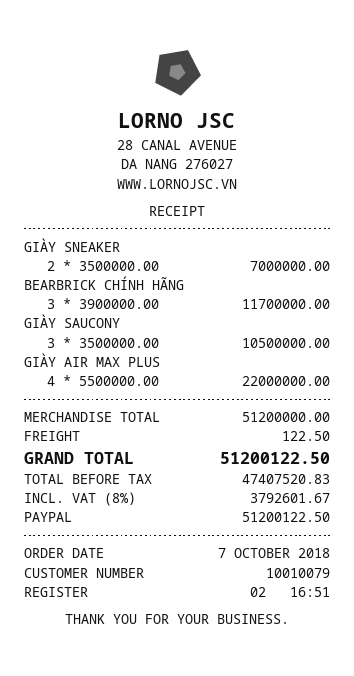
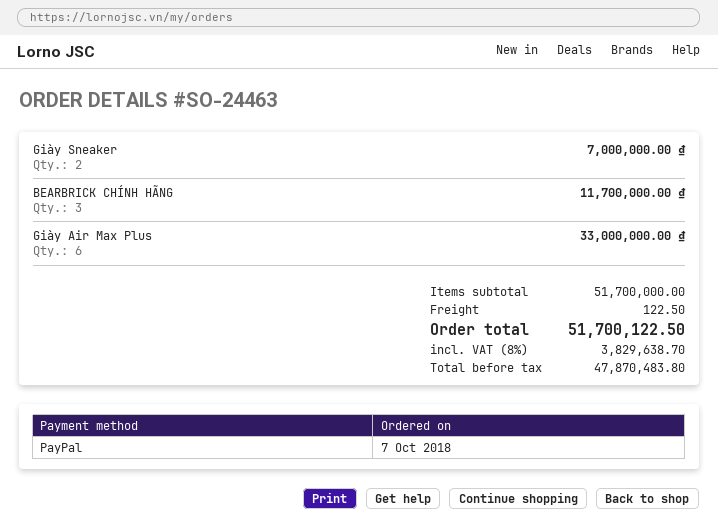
GIÀY SAUCONY: 3 for 10500000.00 -> none
GIÀY AIR MAX PLUS: 4 for 22000000.00 -> 6 for 33000000.00
subtotal: 51200000.00 -> 51700000.00
net: 47407520.83 -> 47870483.80
tax: 8% = 3792601.67 -> 8% = 3829638.70
total: 51200122.50 -> 51700122.50

